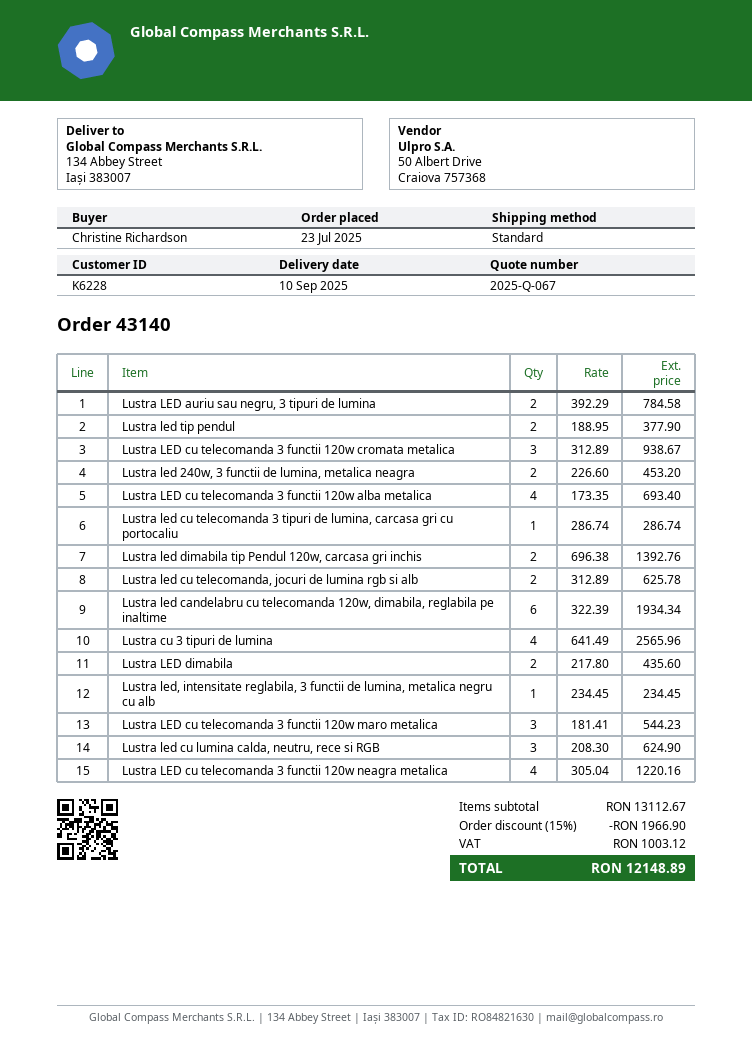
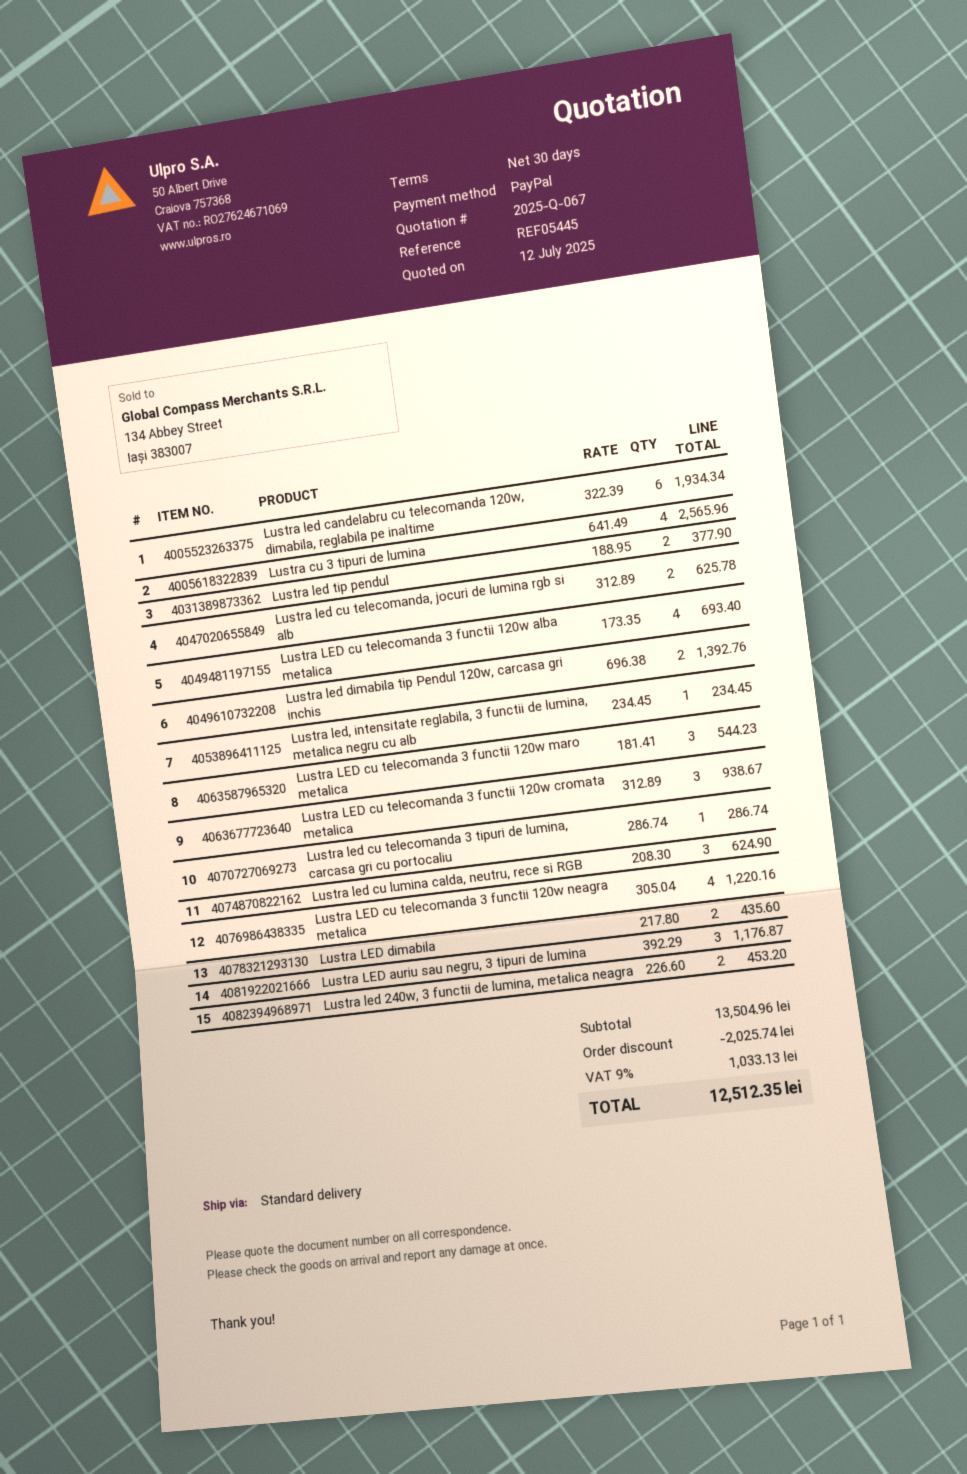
Lustra LED auriu sau negru, 3 tipuri de lumina: 2 x 392.29 = 784.58 -> 3 x 392.29 = 1176.87
subtotal: 13112.67 -> 13504.96
discount: 1966.90 -> 2025.74
tax: 1003.12 -> 1033.13
total: 12148.89 -> 12512.35

